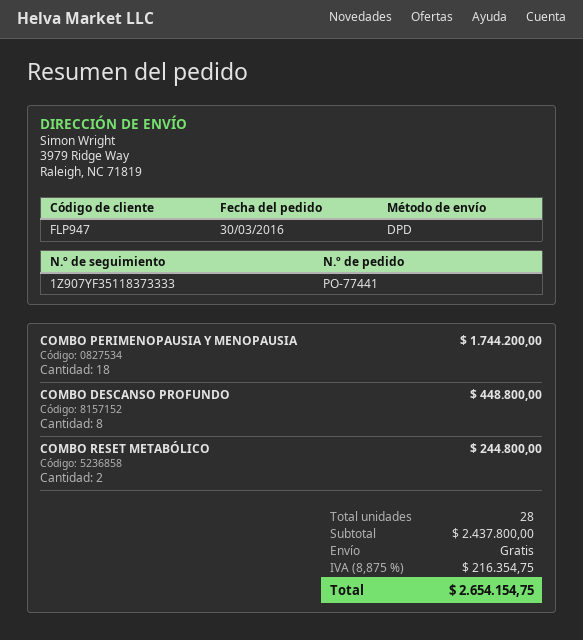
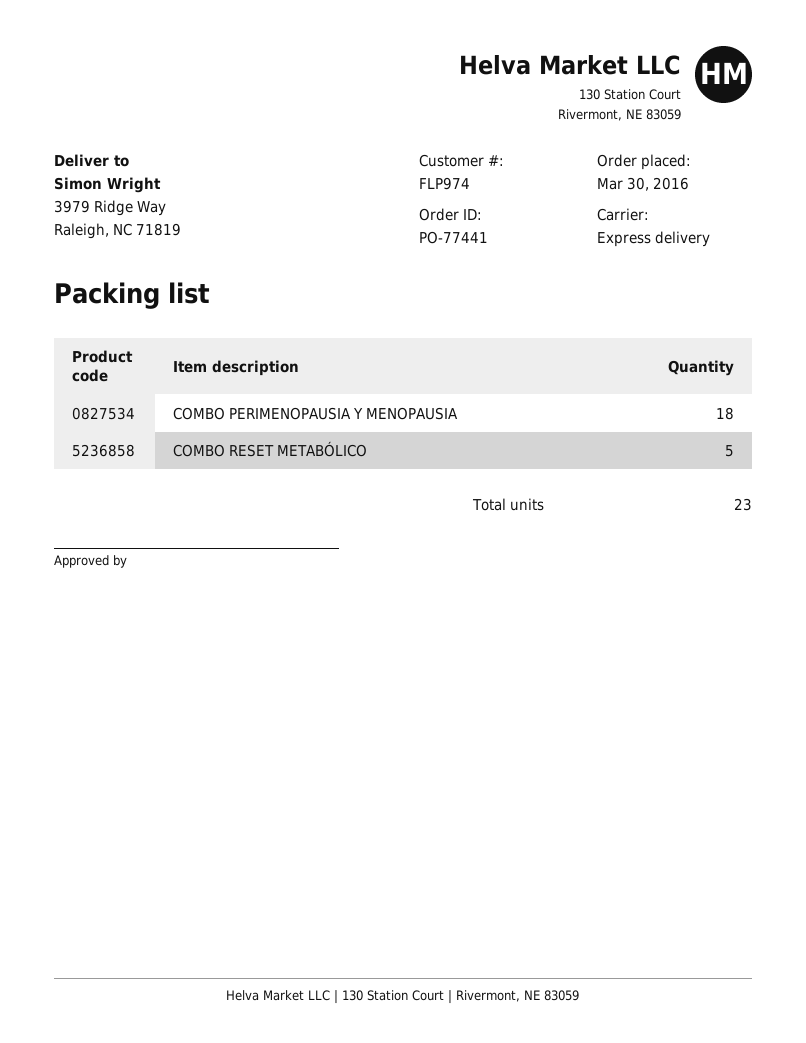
customer number: FLP947 -> FLP974
shipping method: DPD -> express
COMBO DESCANSO PROFUNDO: 8 -> none
COMBO RESET METABÓLICO: 2 -> 5
total quantity: 28 -> 23

